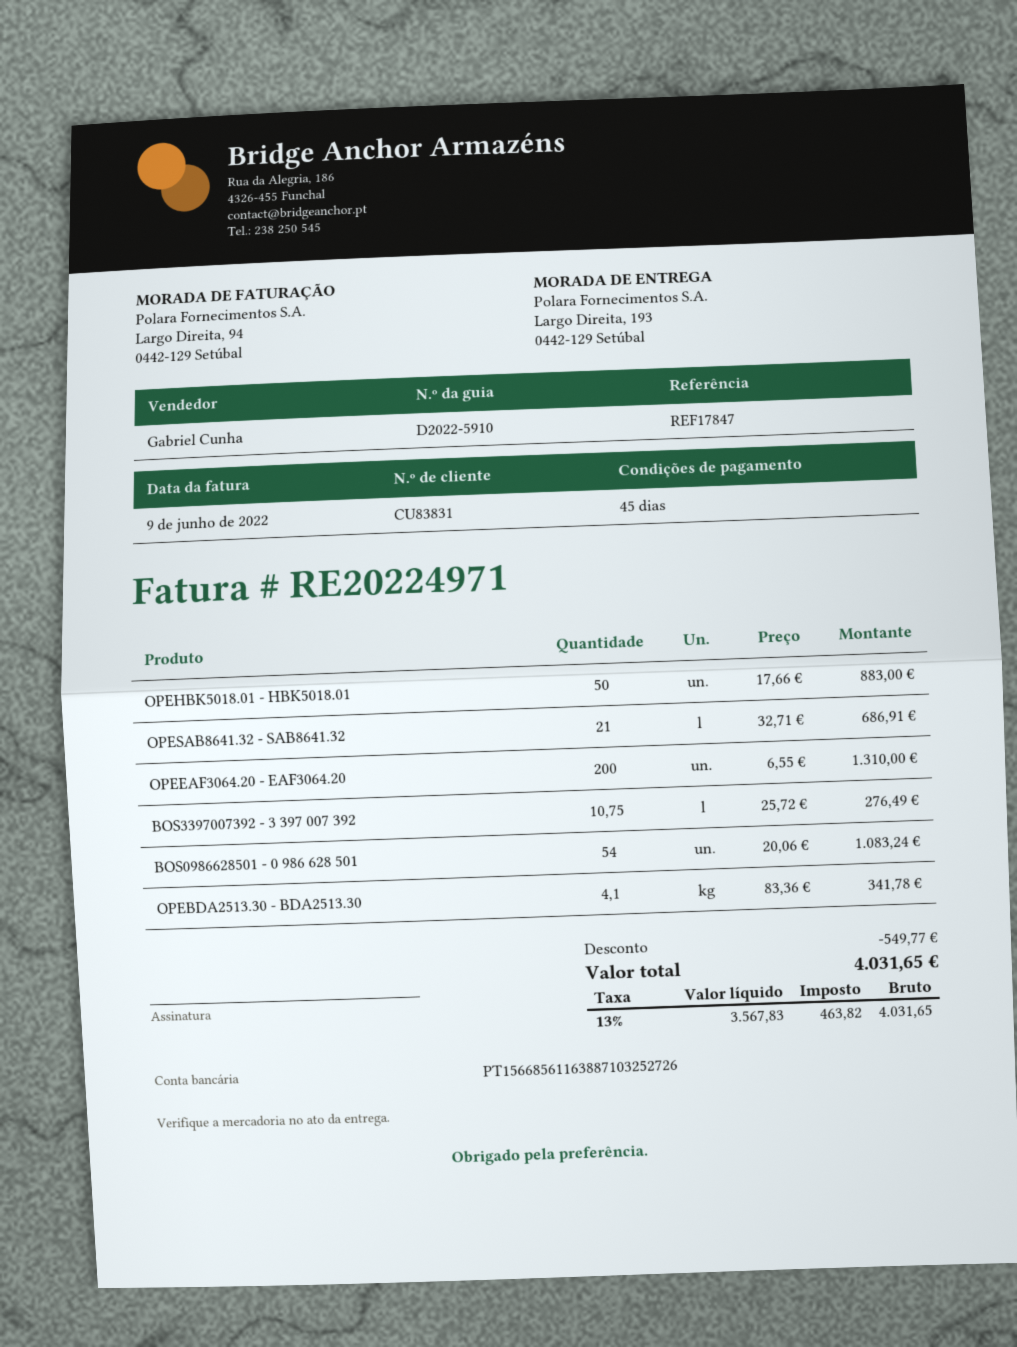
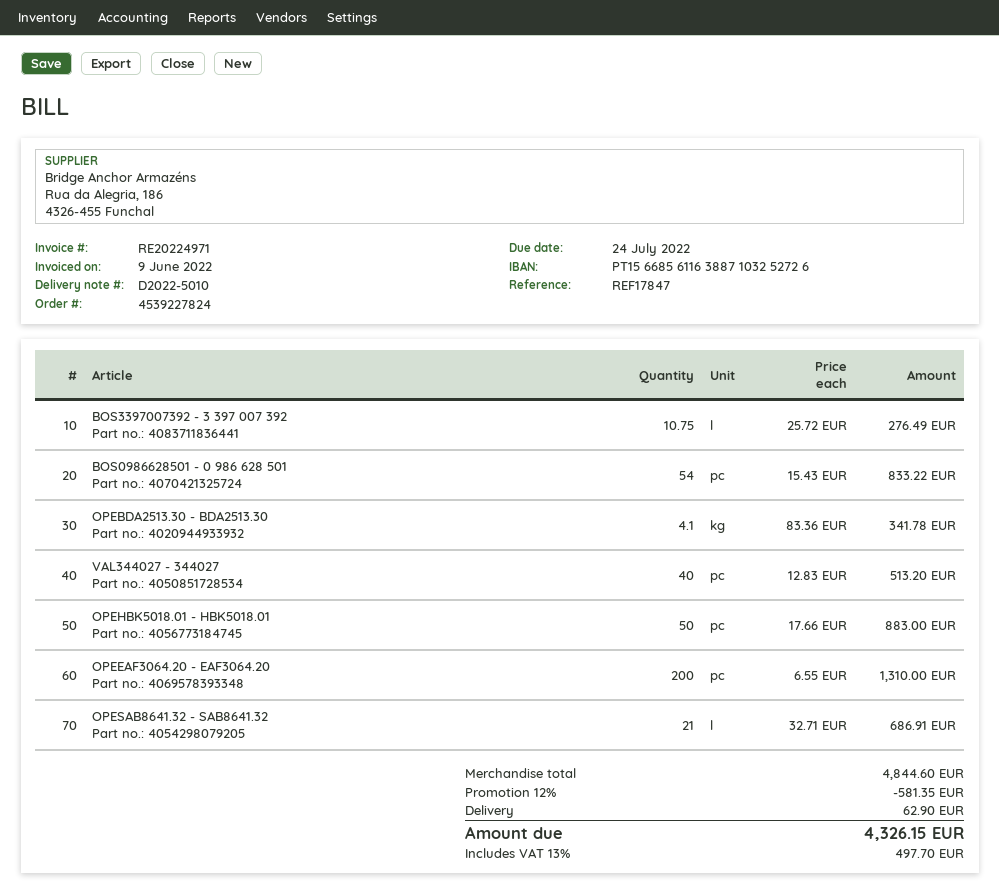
delivery note number: D2022-5910 -> D2022-5010
BOS0986628501 - 0 986 628 501: 54 x 20.06 = 1083.24 -> 54 x 15.43 = 833.22
VAL344027 - 344027: none -> 40 x 12.83 = 513.20
discount: 549.77 -> 581.35
shipping: none -> 62.90
tax: 13% = 463.82 -> 13% = 497.70
total: 4031.65 -> 4326.15

